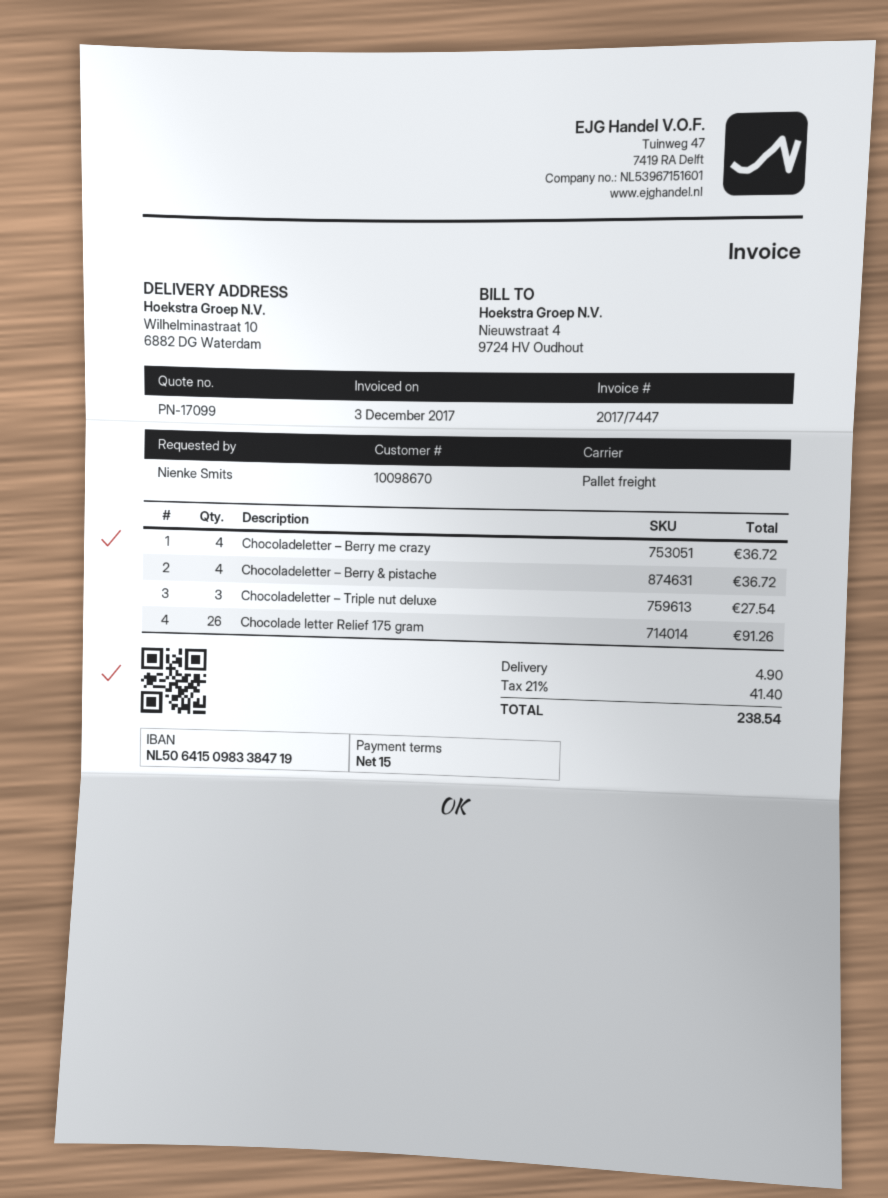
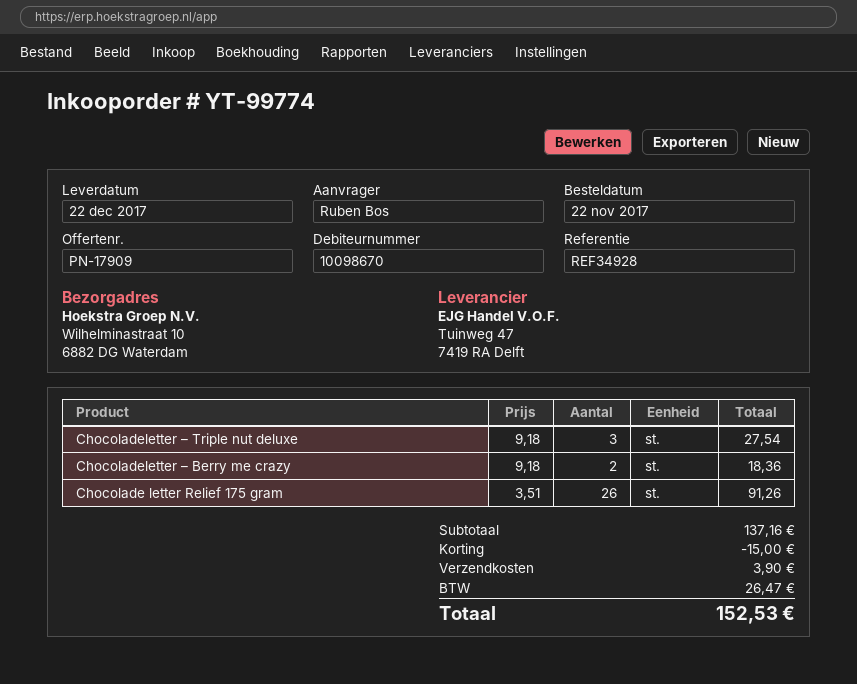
quote number: PN-17099 -> PN-17909
ordered by: Nienke Smits -> Ruben Bos
Chocoladeletter – Berry me crazy: 4 for 36.72 -> 2 for 18.36
Chocoladeletter – Berry & pistache: 4 for 36.72 -> none
discount: none -> 15.00
shipping: 4.90 -> 3.90
tax: 41.40 -> 26.47
total: 238.54 -> 152.53

